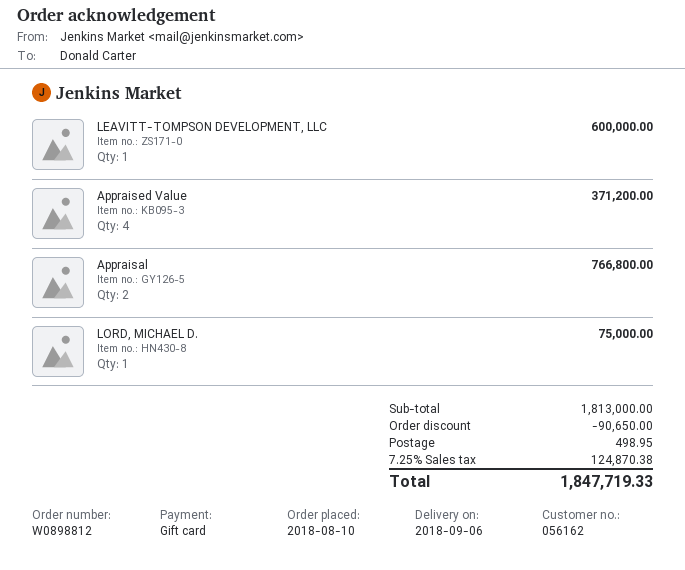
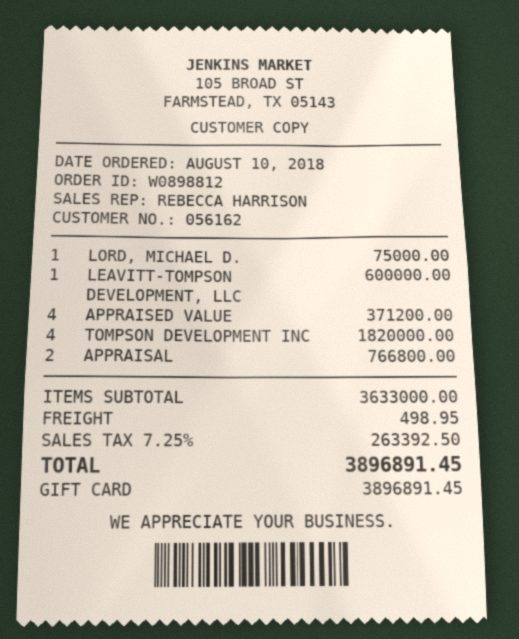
TOMPSON DEVELOPMENT INC: none -> 4 for 1820000.00
subtotal: 1813000.00 -> 3633000.00
discount: 90650.00 -> none
tax: 7.25% = 124870.38 -> 7.25% = 263392.50
total: 1847719.33 -> 3896891.45

